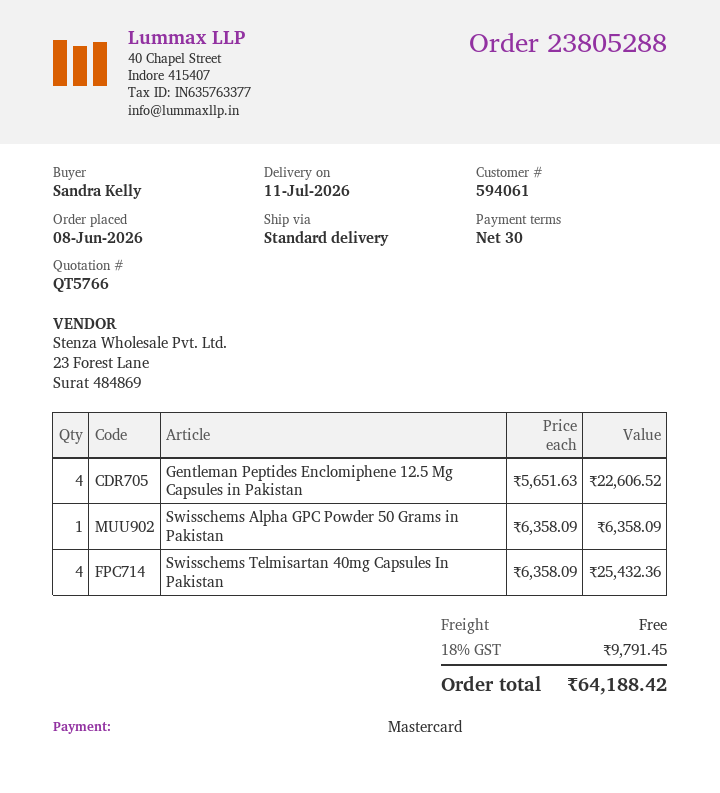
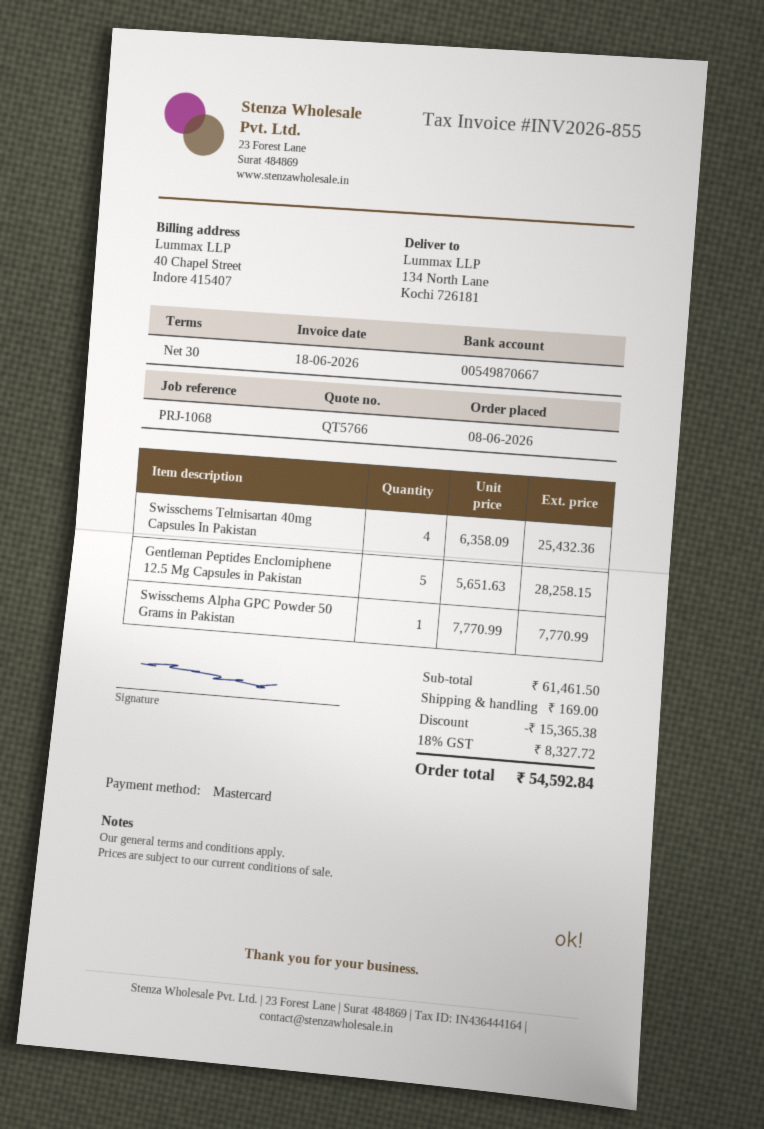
Gentleman Peptides Enclomiphene 12.5 Mg Capsules in Pakistan: 4 x 5651.63 = 22606.52 -> 5 x 5651.63 = 28258.15
Swisschems Alpha GPC Powder 50 Grams in Pakistan: 1 x 6358.09 = 6358.09 -> 1 x 7770.99 = 7770.99
discount: none -> 15365.38
shipping: 0.00 -> 169.00
tax: 18% = 9791.45 -> 18% = 8327.72
total: 64188.42 -> 54592.84

